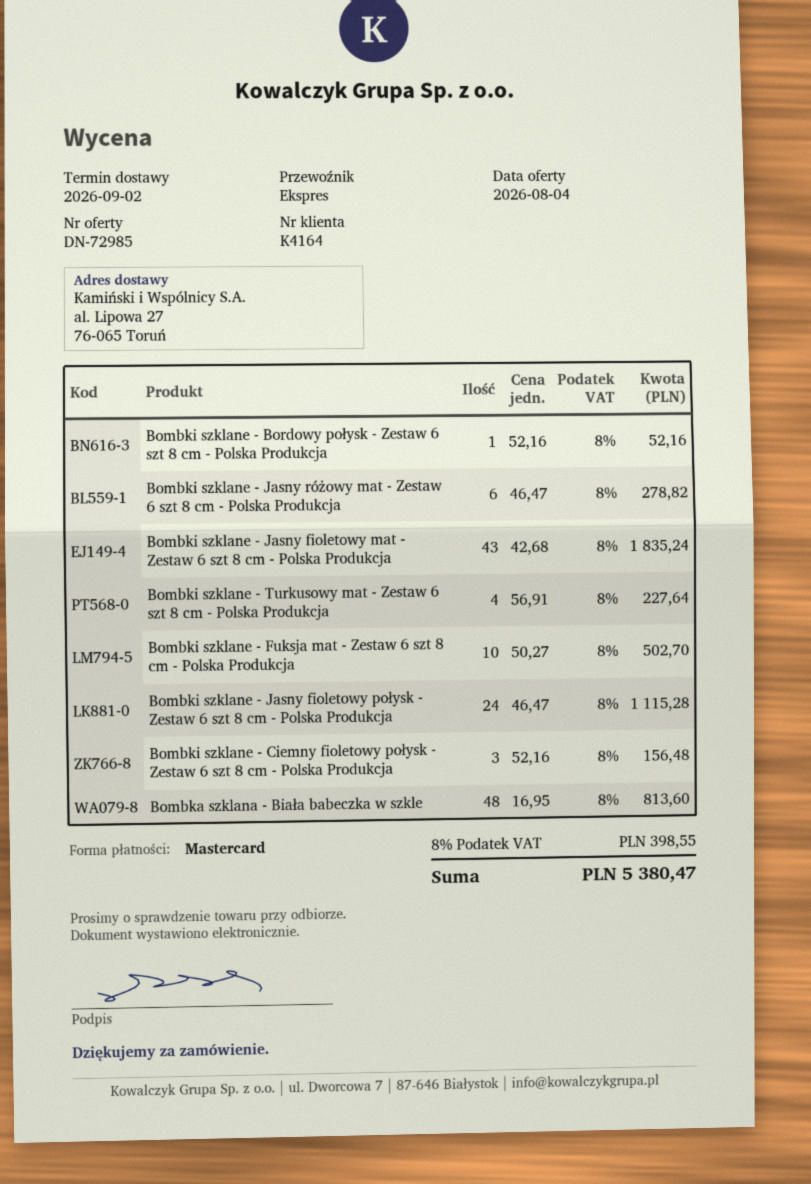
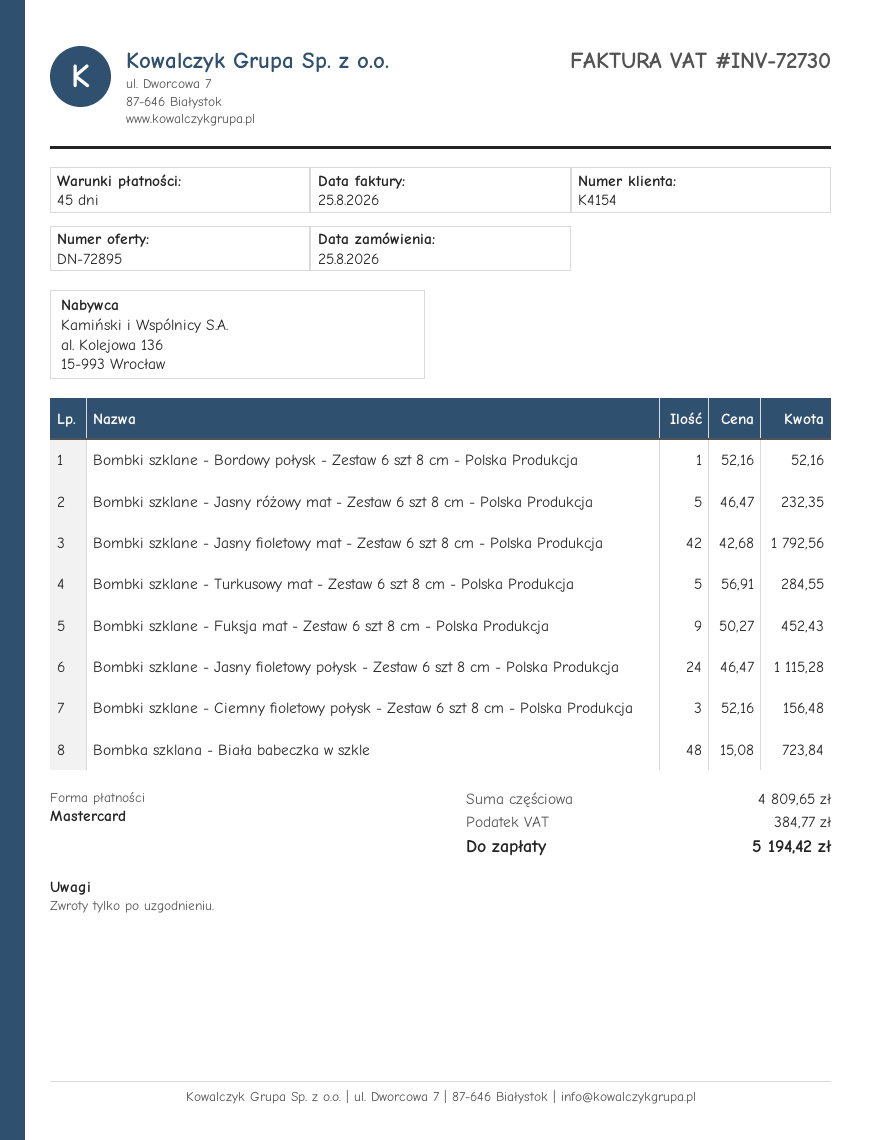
quote number: DN-72985 -> DN-72895
customer number: K4164 -> K4154
Bombki szklane - Jasny różowy mat - Zestaw 6 szt 8 cm - Polska Produkcja: 6 x 46.47 = 278.82 -> 5 x 46.47 = 232.35
Bombki szklane - Jasny fioletowy mat - Zestaw 6 szt 8 cm - Polska Produkcja: 43 x 42.68 = 1835.24 -> 42 x 42.68 = 1792.56
Bombki szklane - Turkusowy mat - Zestaw 6 szt 8 cm - Polska Produkcja: 4 x 56.91 = 227.64 -> 5 x 56.91 = 284.55
Bombki szklane - Fuksja mat - Zestaw 6 szt 8 cm - Polska Produkcja: 10 x 50.27 = 502.70 -> 9 x 50.27 = 452.43
Bombka szklana - Biała babeczka w szkle: 48 x 16.95 = 813.60 -> 48 x 15.08 = 723.84
tax: 398.55 -> 384.77
total: 5380.47 -> 5194.42

